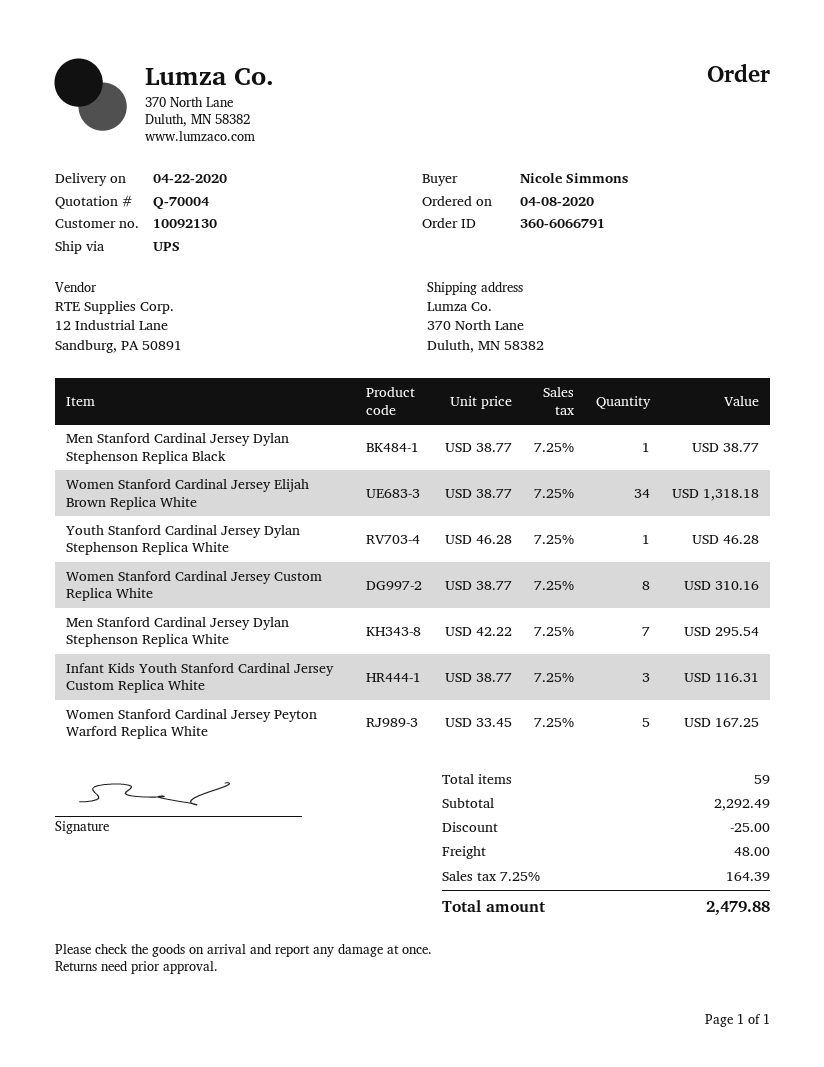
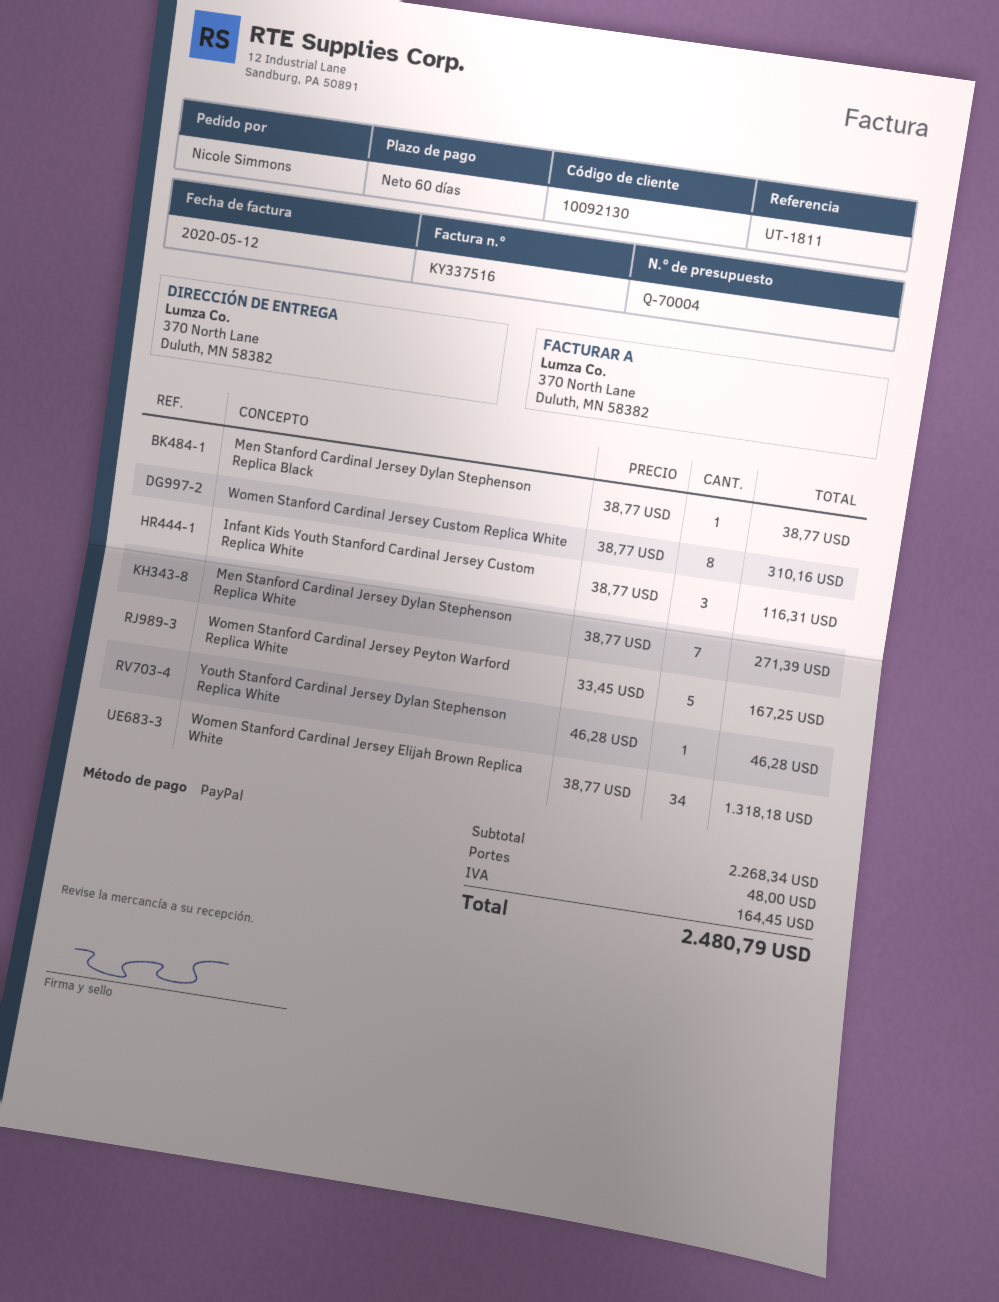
Men Stanford Cardinal Jersey Dylan Stephenson Replica White: 7 x 42.22 = 295.54 -> 7 x 38.77 = 271.39
subtotal: 2292.49 -> 2268.34
discount: 25.00 -> none
tax: 164.39 -> 164.45
total: 2479.88 -> 2480.79

